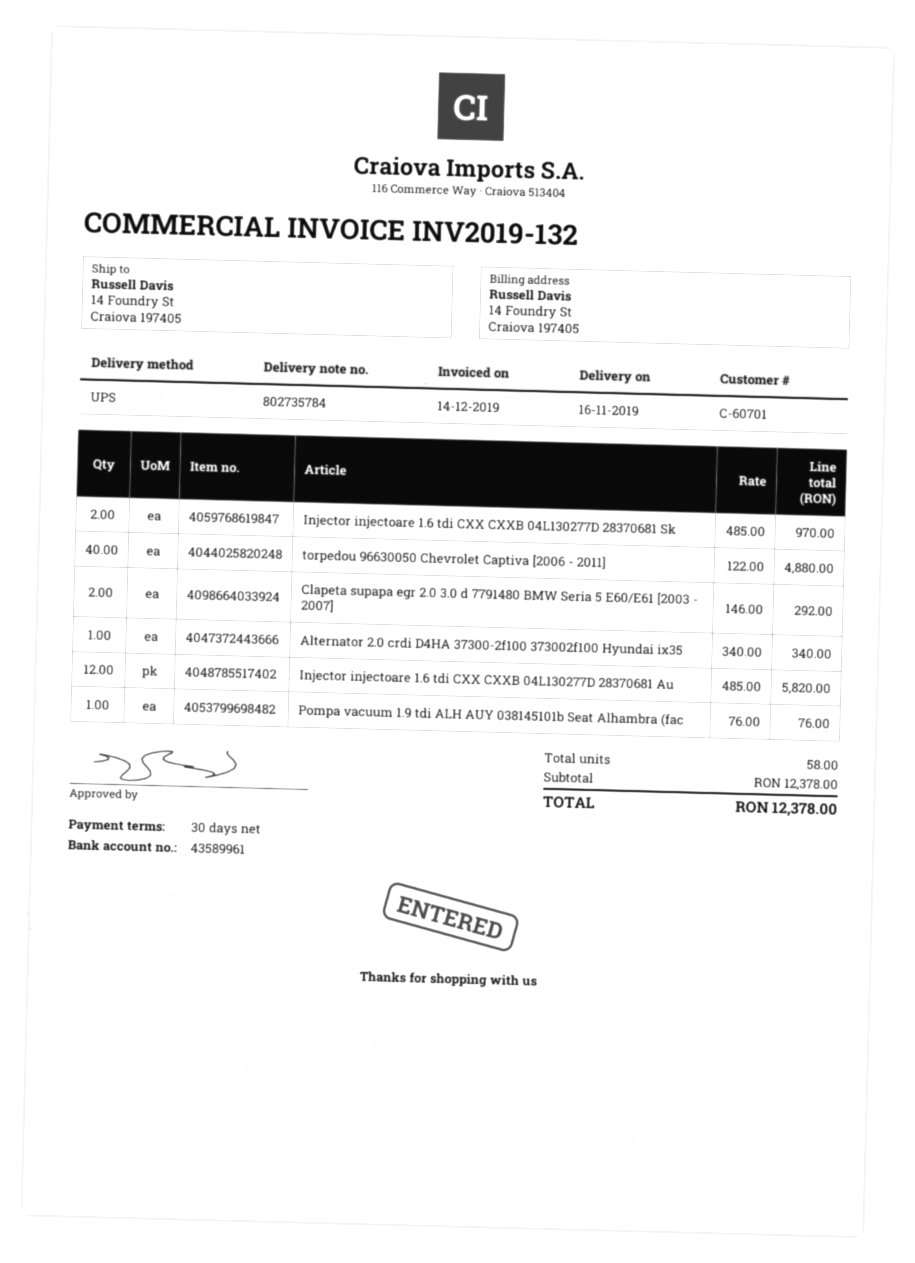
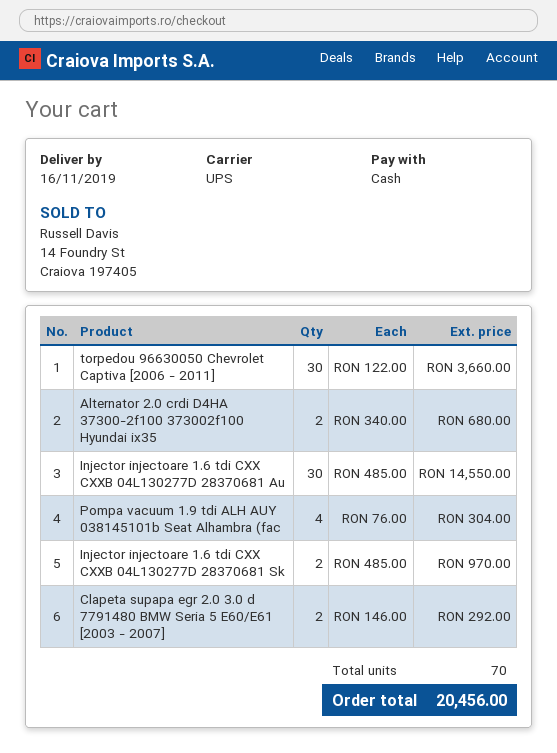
torpedou 96630050 Chevrolet Captiva [2006 - 2011]: 40 x 122.00 = 4880.00 -> 30 x 122.00 = 3660.00
Alternator 2.0 crdi D4HA 37300-2f100 373002f100 Hyundai ix35: 1 x 340.00 = 340.00 -> 2 x 340.00 = 680.00
Injector injectoare 1.6 tdi CXX CXXB 04L130277D 28370681 Au: 12 x 485.00 = 5820.00 -> 30 x 485.00 = 14550.00
Pompa vacuum 1.9 tdi ALH AUY 038145101b Seat Alhambra (fac: 1 x 76.00 = 76.00 -> 4 x 76.00 = 304.00
total quantity: 58 -> 70
total: 12378.00 -> 20456.00

